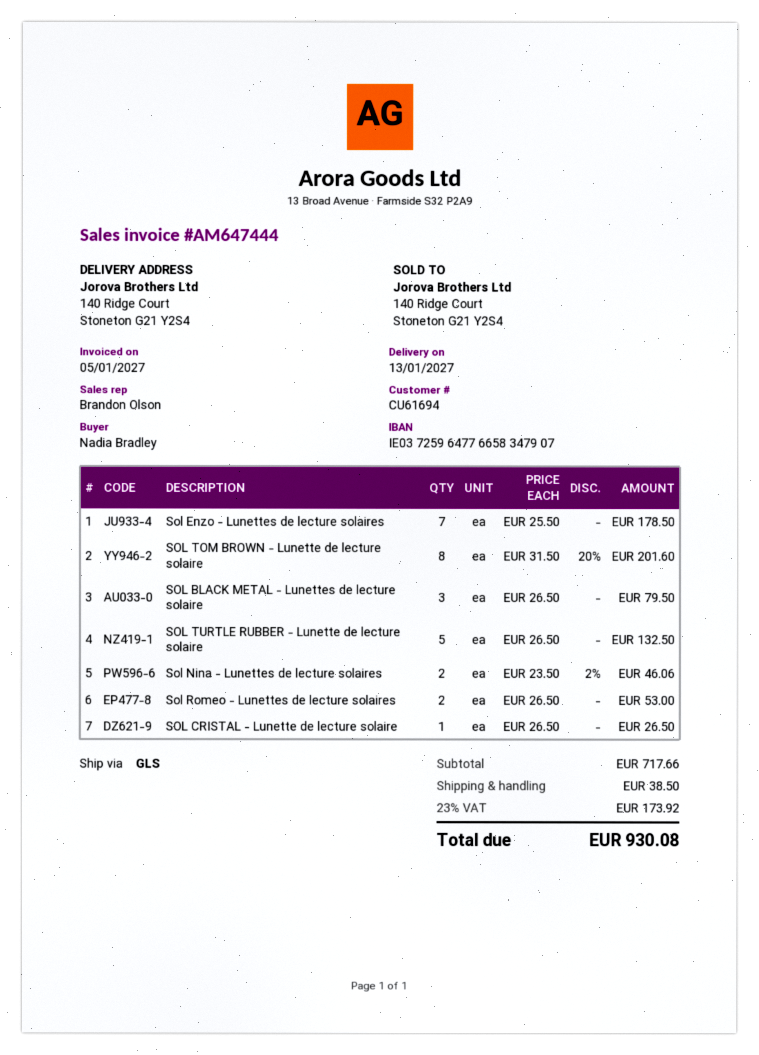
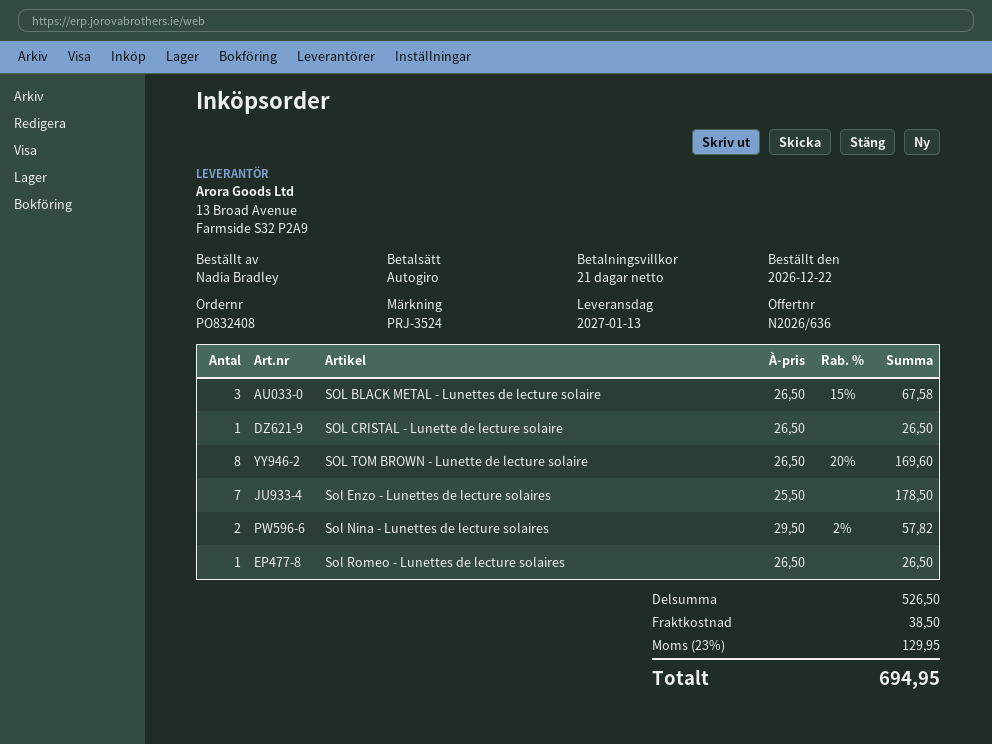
SOL TOM BROWN - Lunette de lecture solaire: 8 x 31.50 - 20% = 201.60 -> 8 x 26.50 - 20% = 169.60
SOL BLACK METAL - Lunettes de lecture solaire: 3 x 26.50 = 79.50 -> 3 x 26.50 - 15% = 67.58
SOL TURTLE RUBBER - Lunette de lecture solaire: 5 x 26.50 = 132.50 -> none
Sol Nina - Lunettes de lecture solaires: 2 x 23.50 - 2% = 46.06 -> 2 x 29.50 - 2% = 57.82
Sol Romeo - Lunettes de lecture solaires: 2 x 26.50 = 53.00 -> 1 x 26.50 = 26.50
subtotal: 717.66 -> 526.50
tax: 23% = 173.92 -> 23% = 129.95
total: 930.08 -> 694.95

